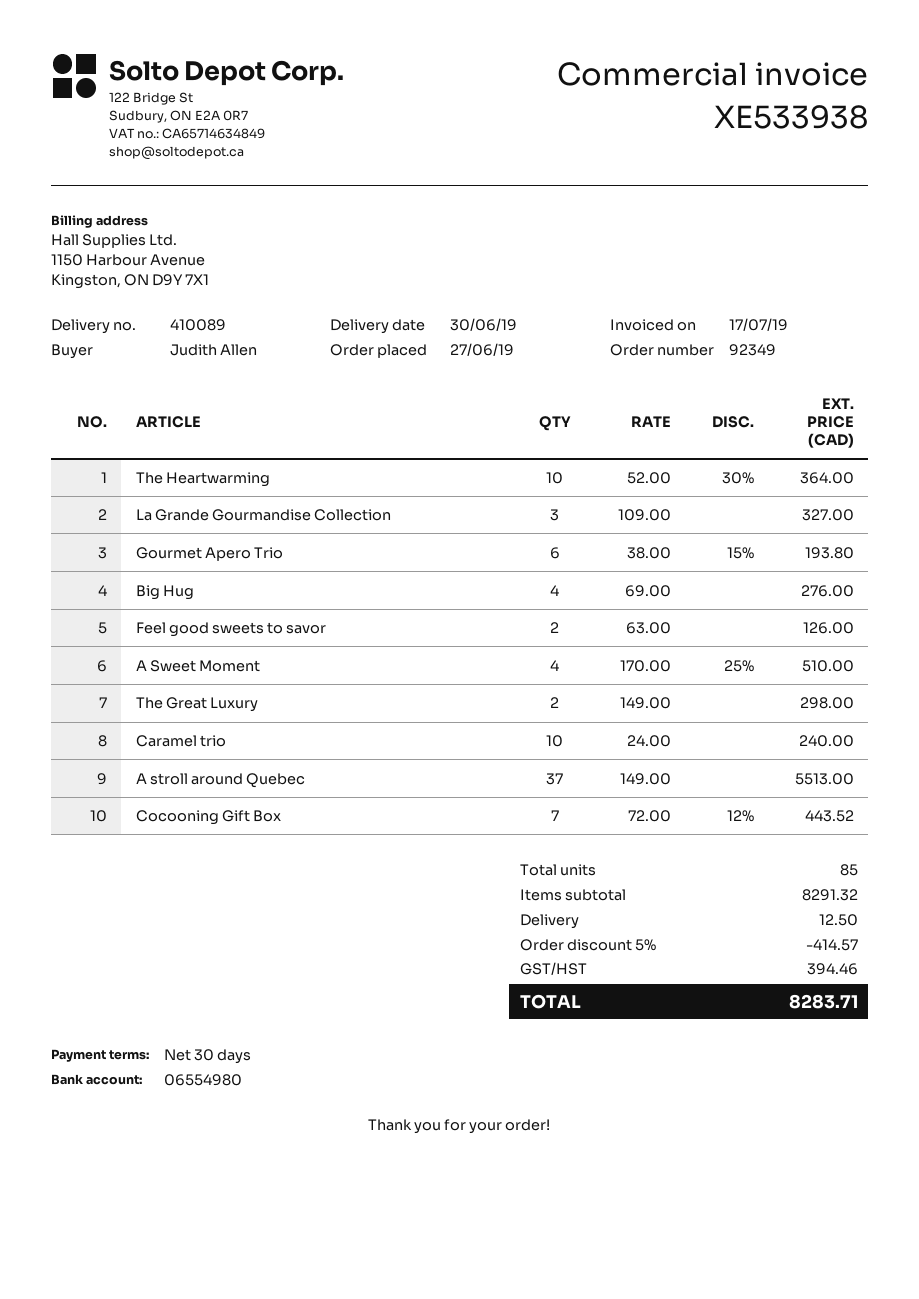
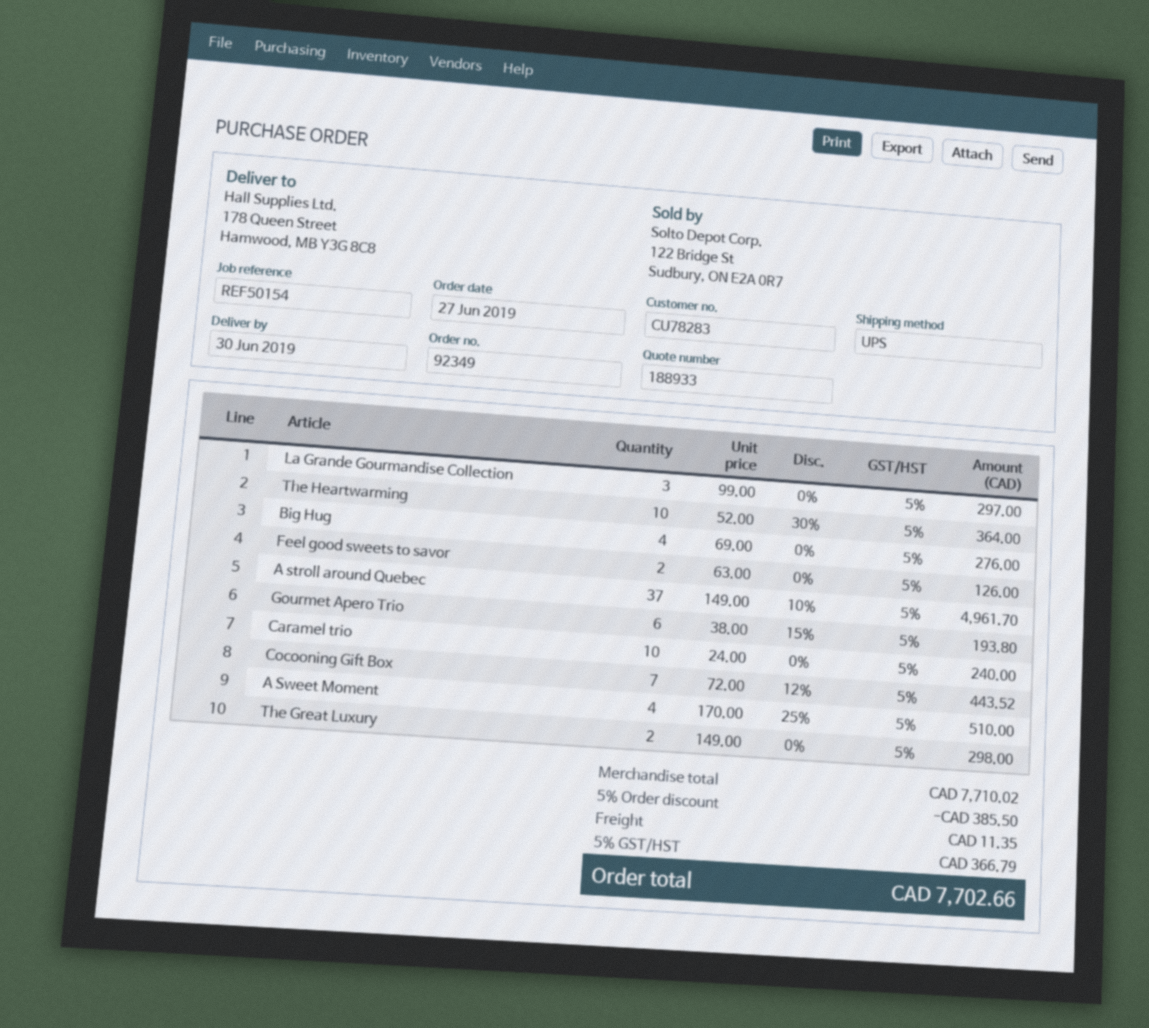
La Grande Gourmandise Collection: 3 x 109.00 = 327.00 -> 3 x 99.00 = 297.00
A stroll around Quebec: 37 x 149.00 = 5513.00 -> 37 x 149.00 - 10% = 4961.70
subtotal: 8291.32 -> 7710.02
discount: 5% = 414.57 -> 5% = 385.50
shipping: 12.50 -> 11.35
tax: 394.46 -> 366.79
total: 8283.71 -> 7702.66

